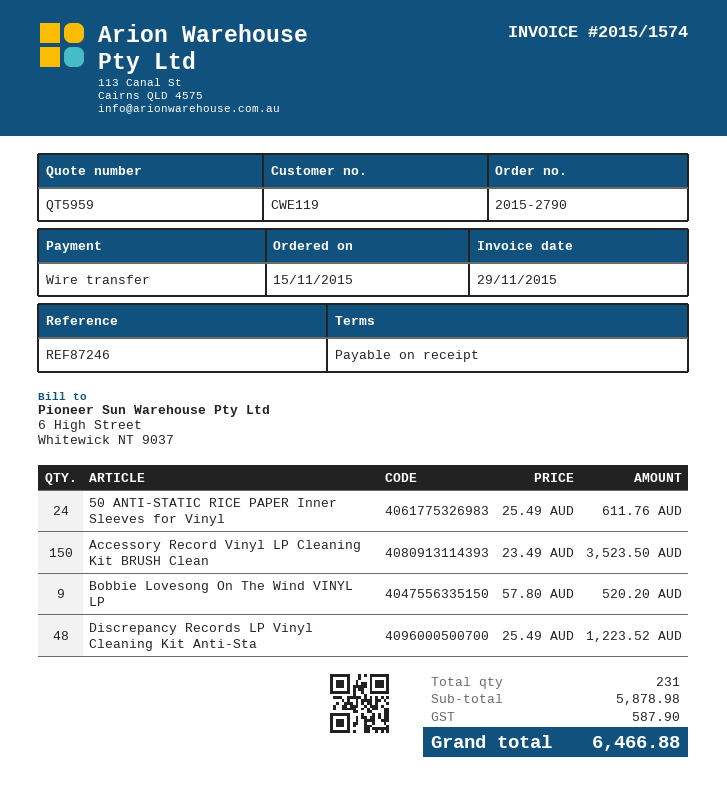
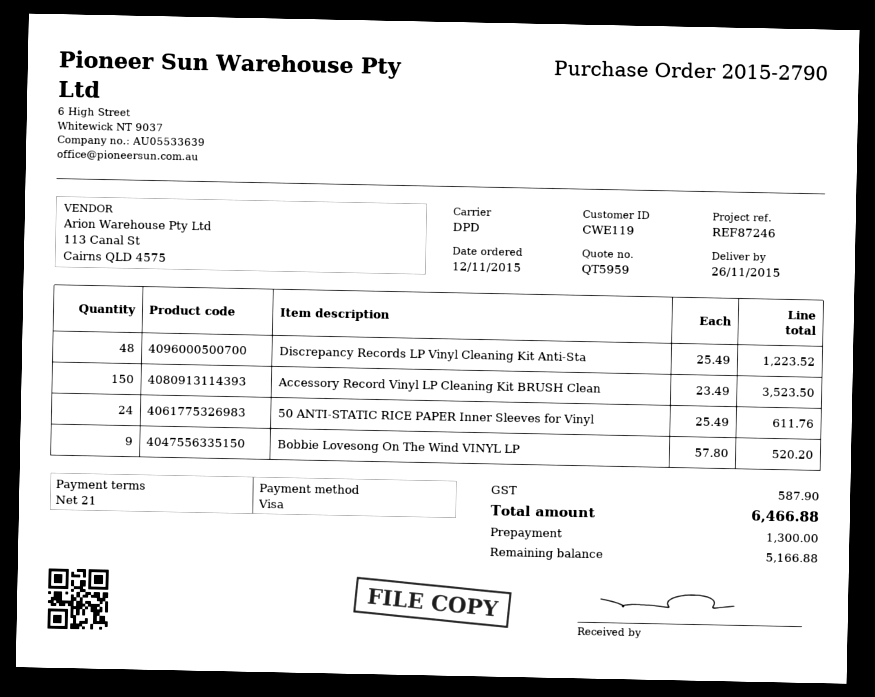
order date: 2015-11-15 -> 2015-11-12
payment terms: on receipt -> 21 days
payment method: bank transfer -> Visa

